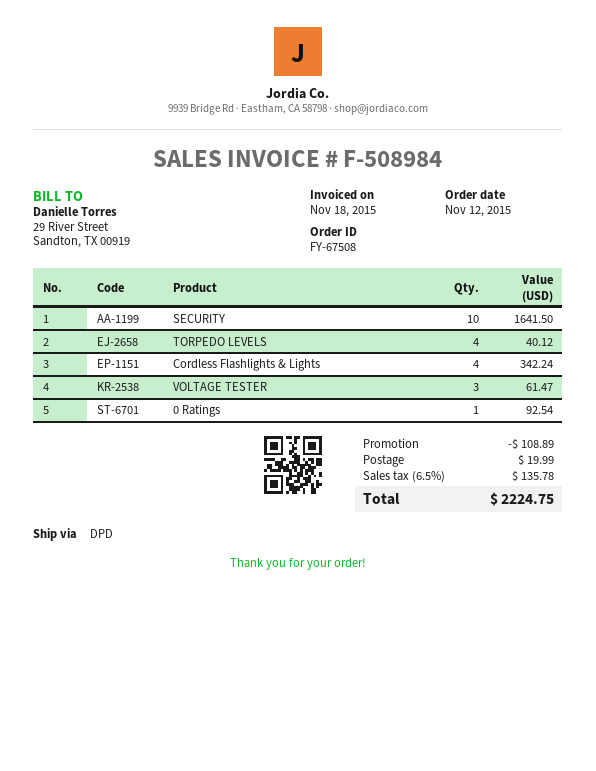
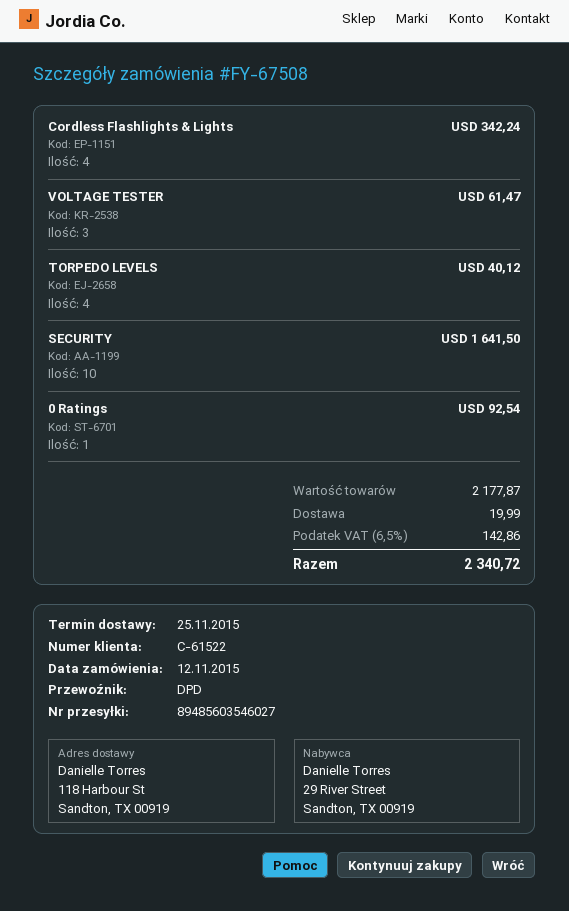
discount: 108.89 -> none
tax: 6.5% = 135.78 -> 6.5% = 142.86
total: 2224.75 -> 2340.72

